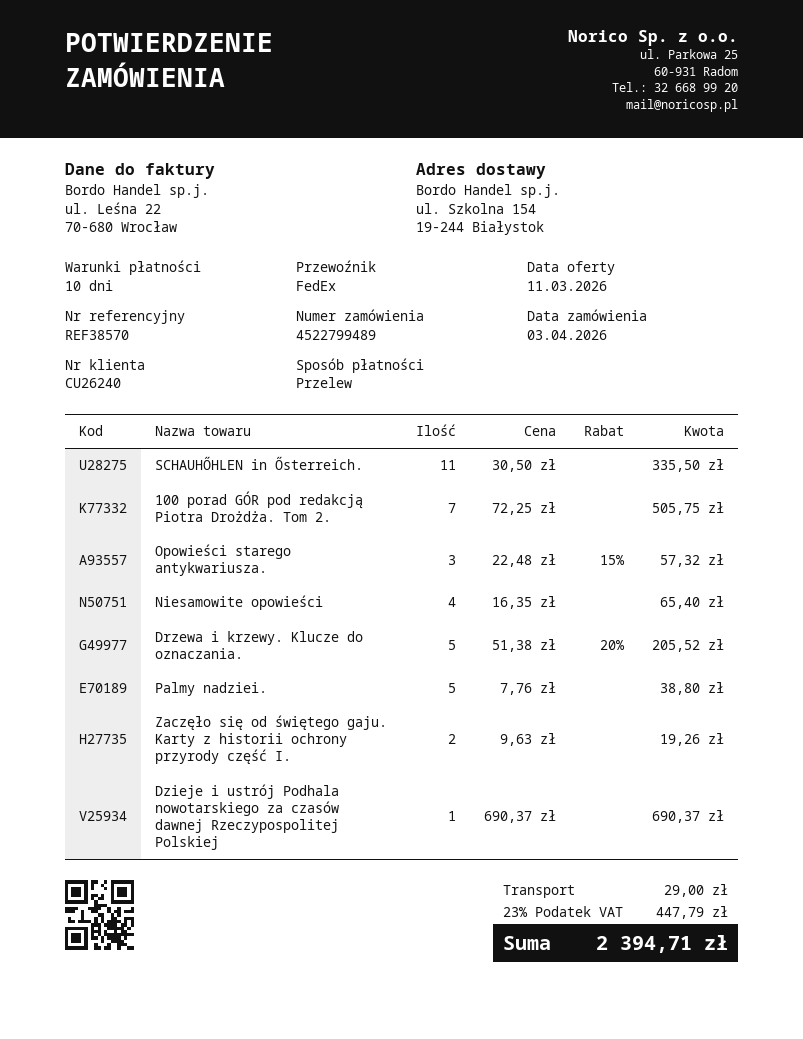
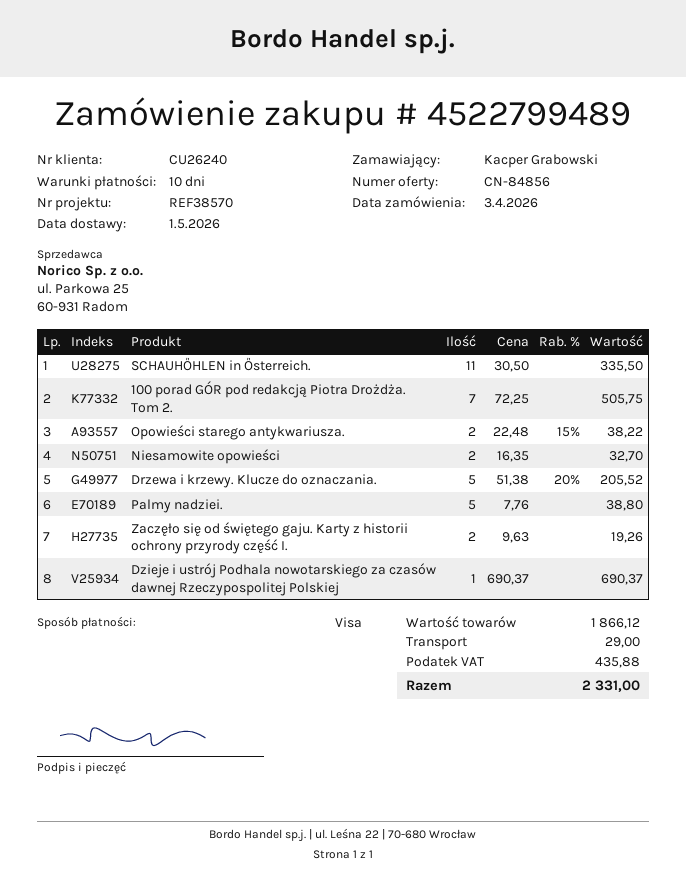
payment method: bank transfer -> Visa
Opowieści starego antykwariusza.: 3 x 22.48 - 15% = 57.32 -> 2 x 22.48 - 15% = 38.22
Niesamowite opowieści: 4 x 16.35 = 65.40 -> 2 x 16.35 = 32.70
tax: 447.79 -> 435.88
total: 2394.71 -> 2331.00

